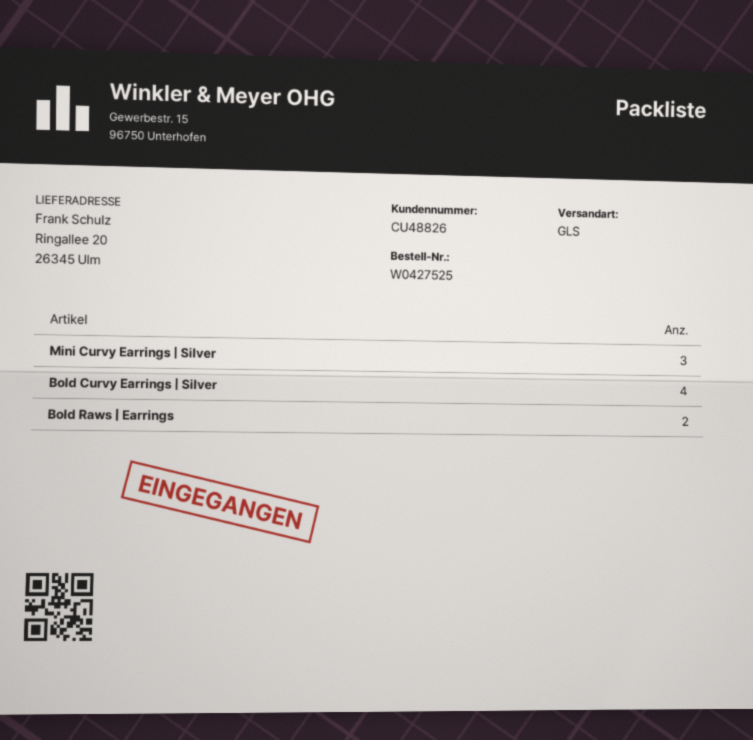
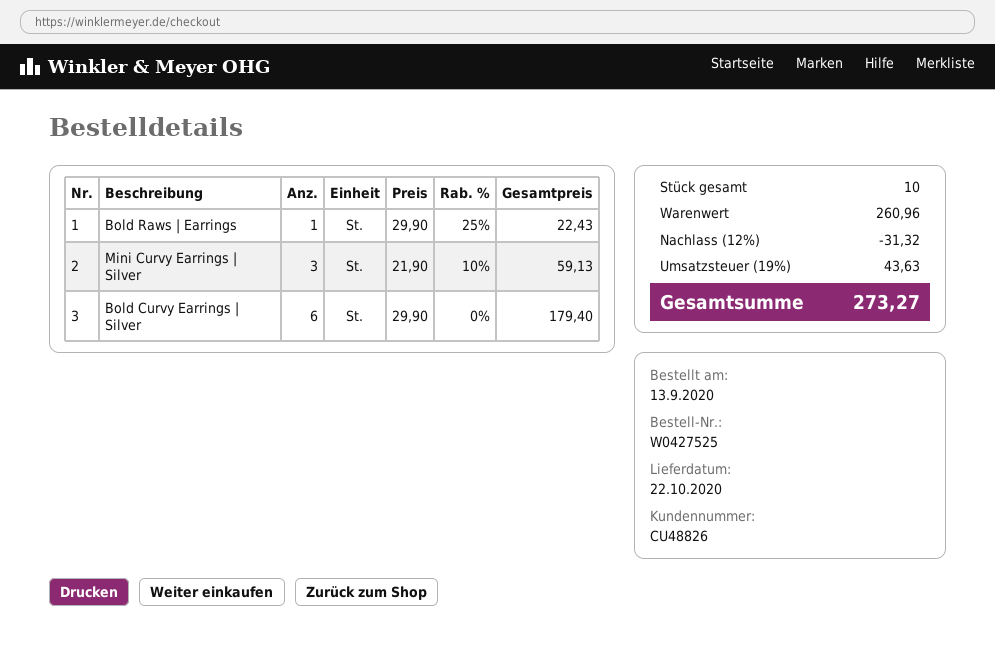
Bold Curvy Earrings | Silver: 4 -> 6
Bold Raws | Earrings: 2 -> 1

